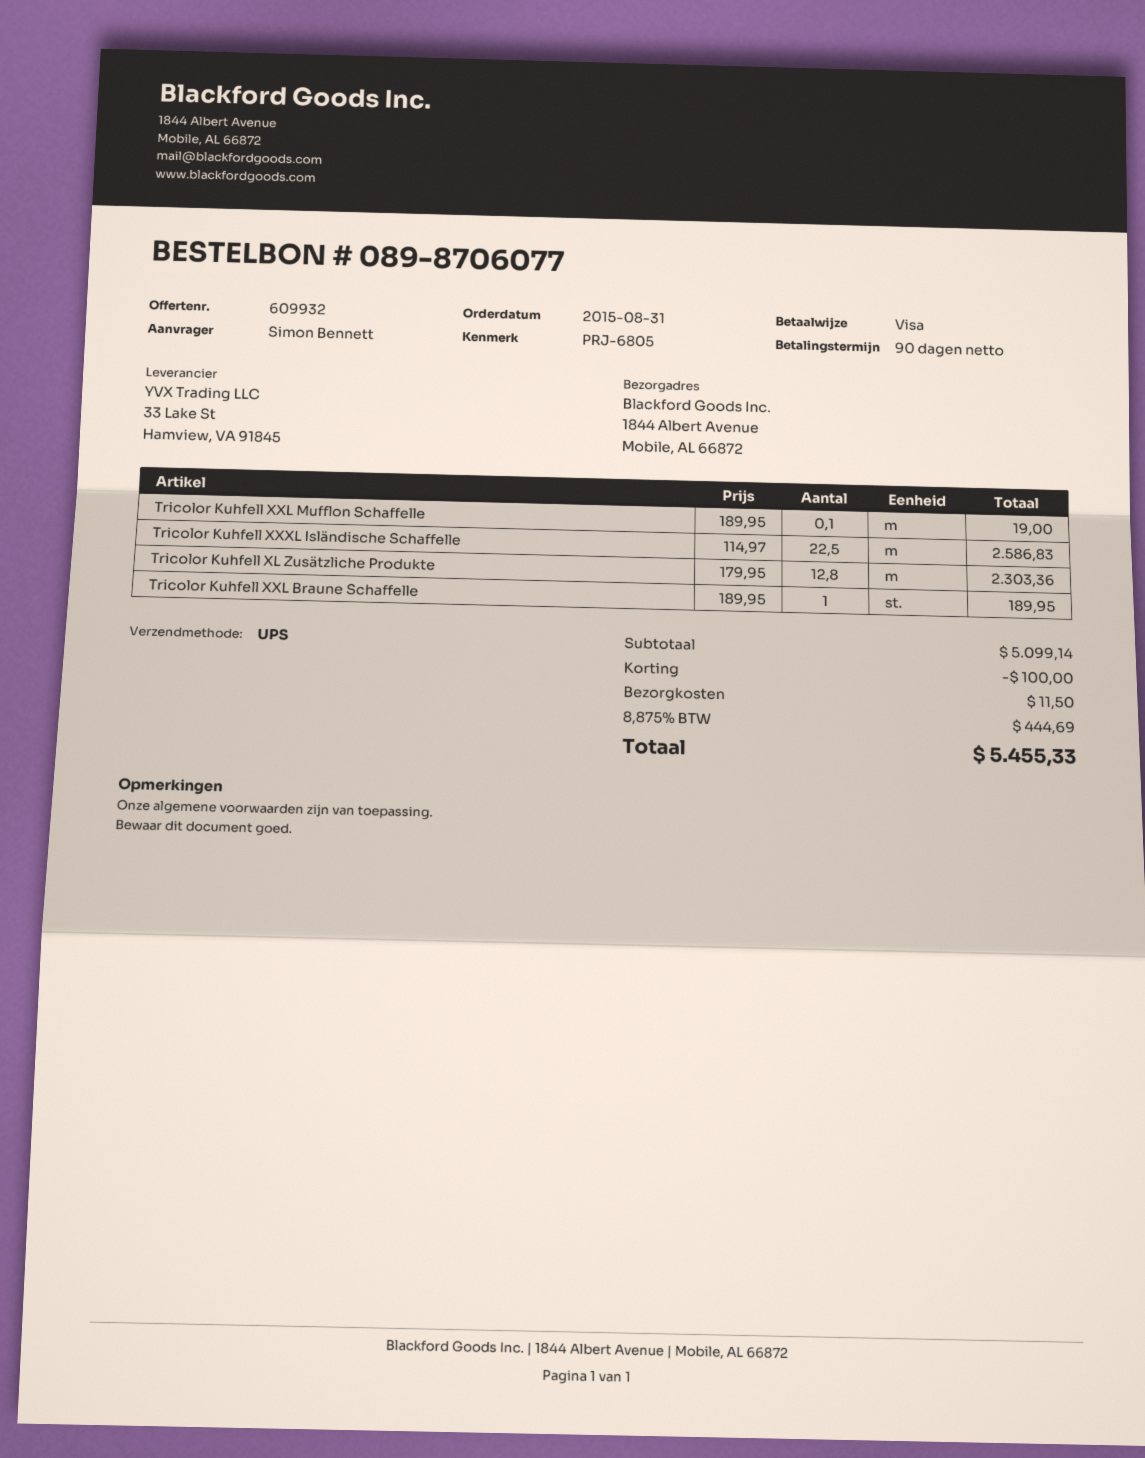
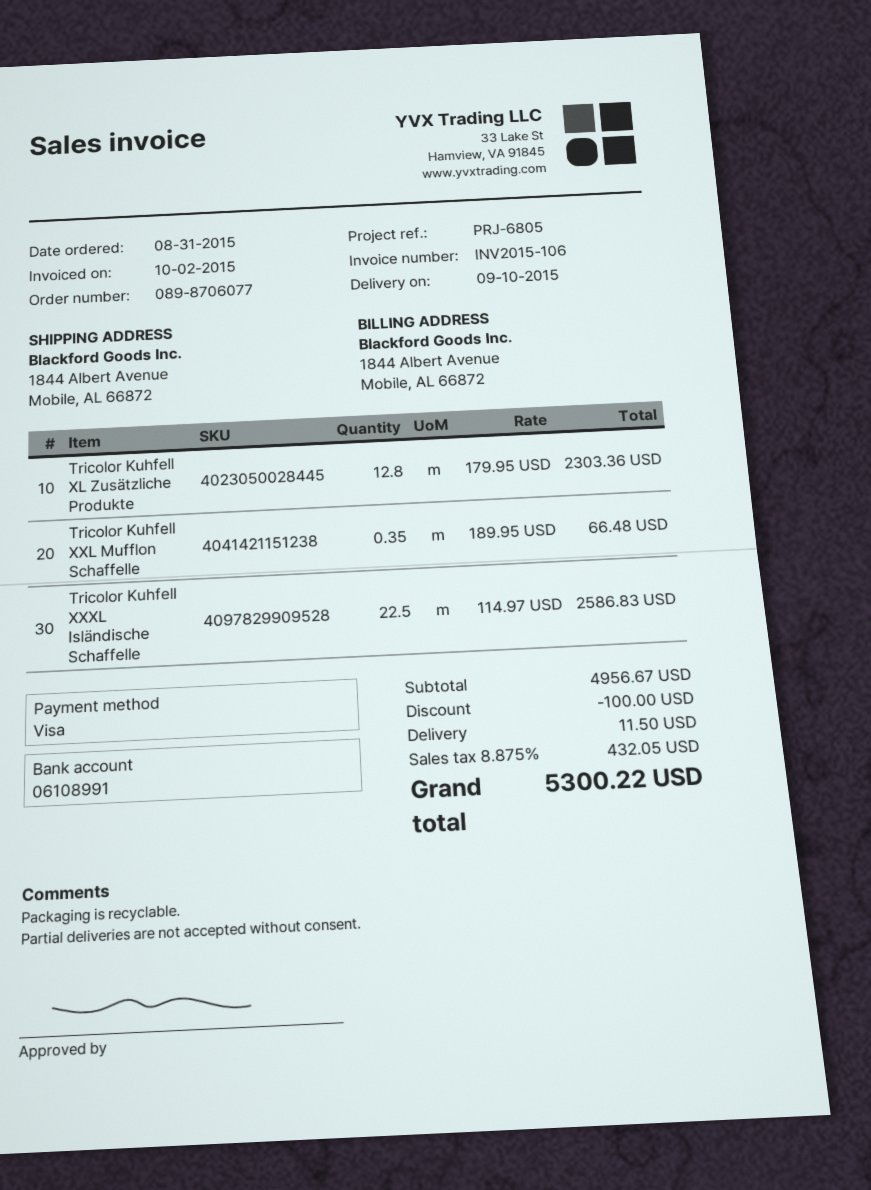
Tricolor Kuhfell XXL Mufflon Schaffelle: 0.1 x 189.95 = 19.00 -> 0.35 x 189.95 = 66.48
Tricolor Kuhfell XXL Braune Schaffelle: 1 x 189.95 = 189.95 -> none
subtotal: 5099.14 -> 4956.67
tax: 8.875% = 444.69 -> 8.875% = 432.05
total: 5455.33 -> 5300.22

